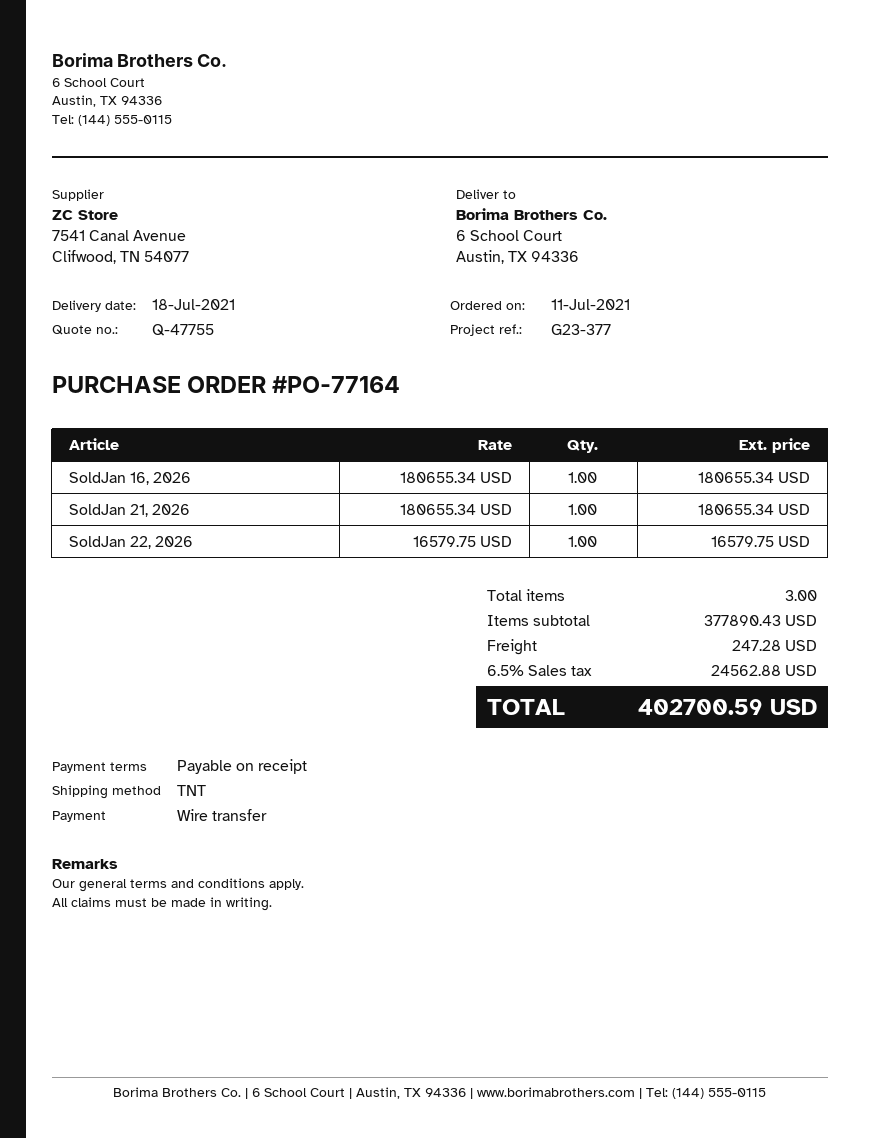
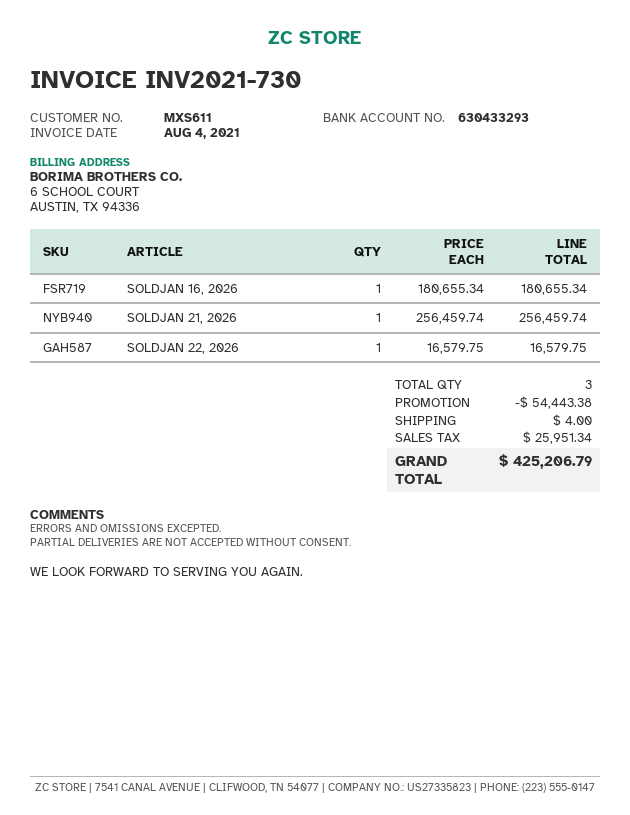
SoldJan 21, 2026: 1 x 180655.34 = 180655.34 -> 1 x 256459.74 = 256459.74
discount: none -> 54443.38
shipping: 247.28 -> 4.00
tax: 24562.88 -> 25951.34
total: 402700.59 -> 425206.79

